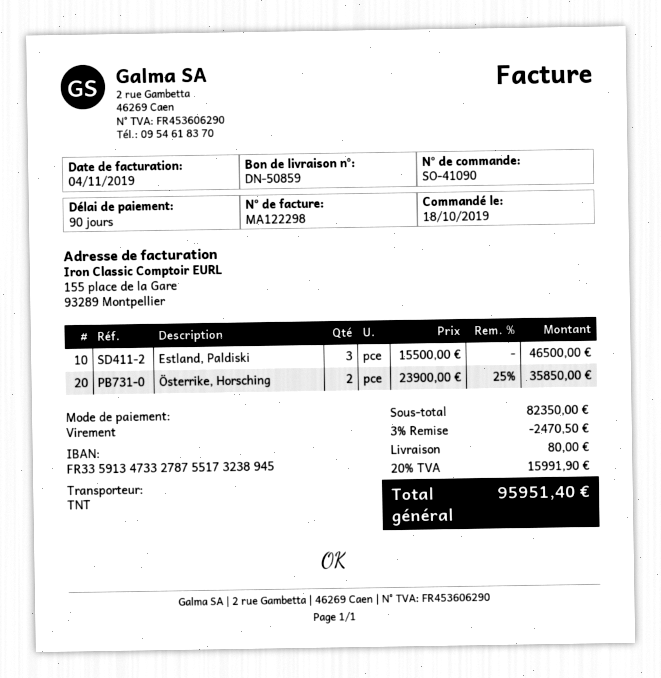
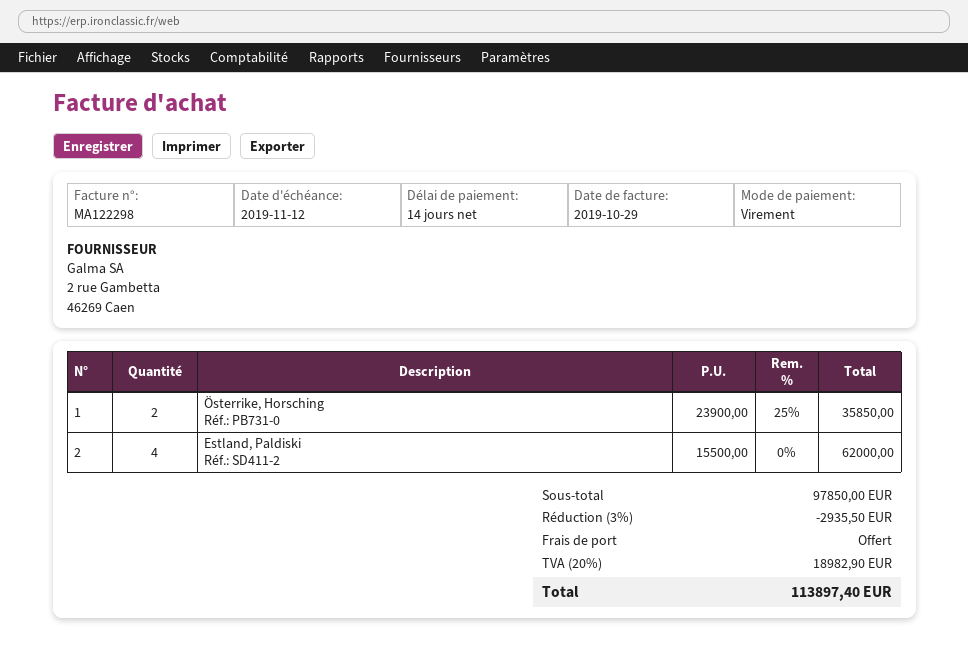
invoice date: 2019-11-04 -> 2019-10-29
payment terms: 90 days -> 14 days
Estland, Paldiski: 3 x 15500.00 = 46500.00 -> 4 x 15500.00 = 62000.00
subtotal: 82350.00 -> 97850.00
discount: 3% = 2470.50 -> 3% = 2935.50
shipping: 80.00 -> 0.00
tax: 20% = 15991.90 -> 20% = 18982.90
total: 95951.40 -> 113897.40

